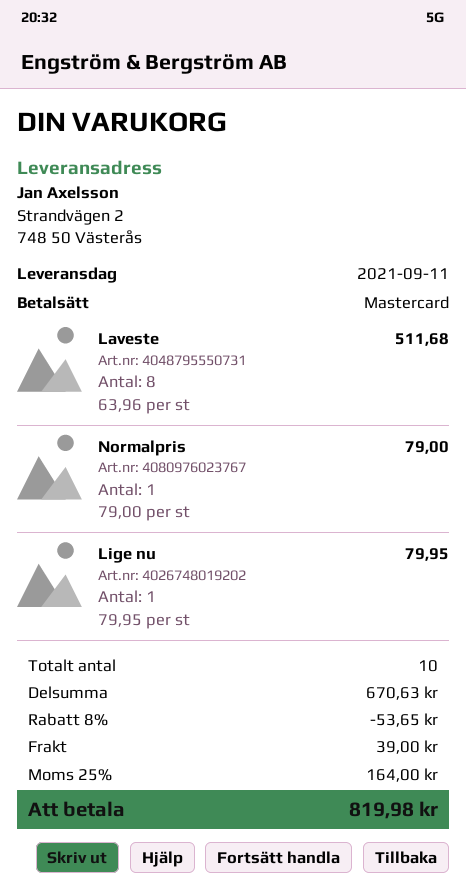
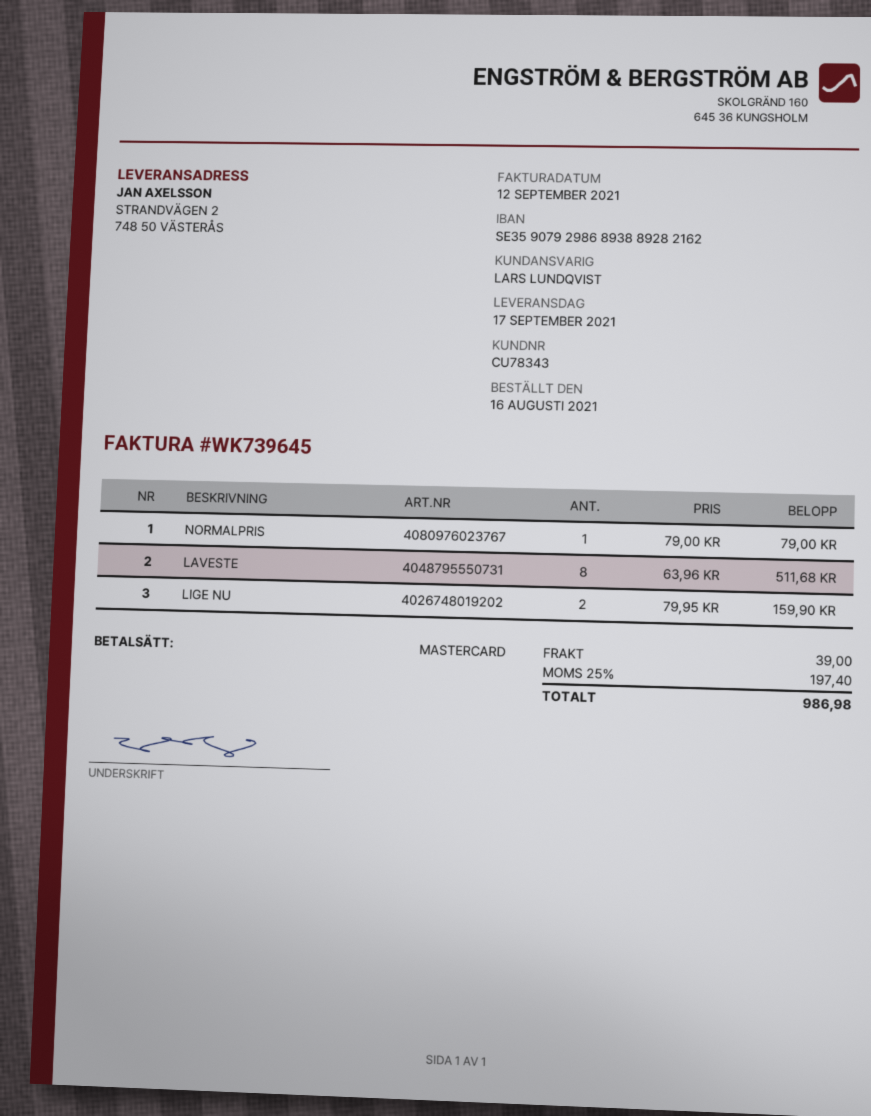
delivery date: 2021-09-11 -> 2021-09-17
Lige nu: 1 x 79.95 = 79.95 -> 2 x 79.95 = 159.90
discount: 8% = 53.65 -> none
tax: 25% = 164.00 -> 25% = 197.40
total: 819.98 -> 986.98

